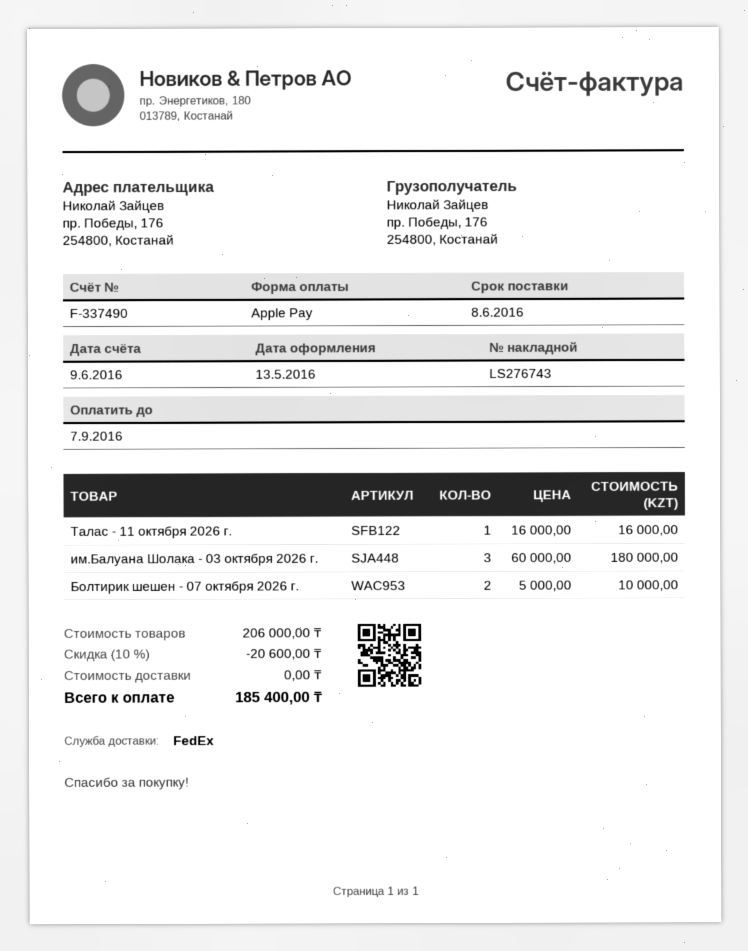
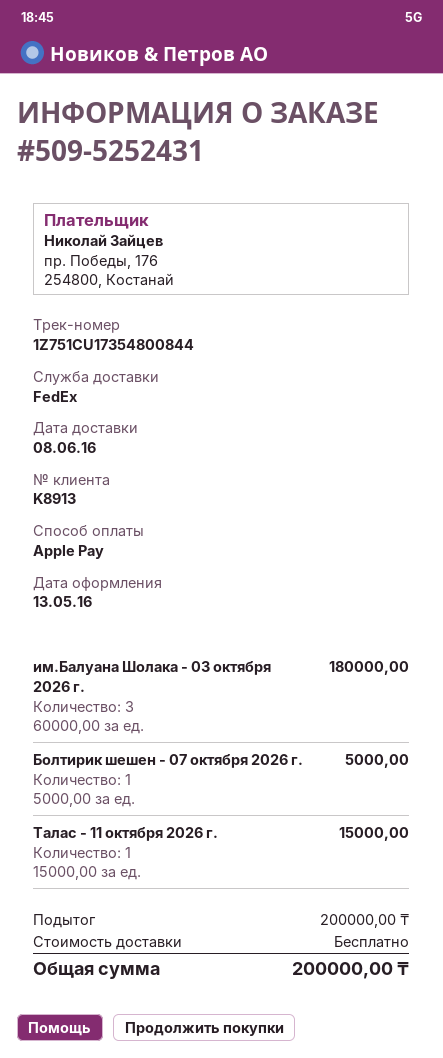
Талас - 11 октября 2026 г.: 1 x 16000.00 = 16000.00 -> 1 x 15000.00 = 15000.00
Болтирик шешен - 07 октября 2026 г.: 2 x 5000.00 = 10000.00 -> 1 x 5000.00 = 5000.00
subtotal: 206000.00 -> 200000.00
discount: 10% = 20600.00 -> none
total: 185400.00 -> 200000.00

